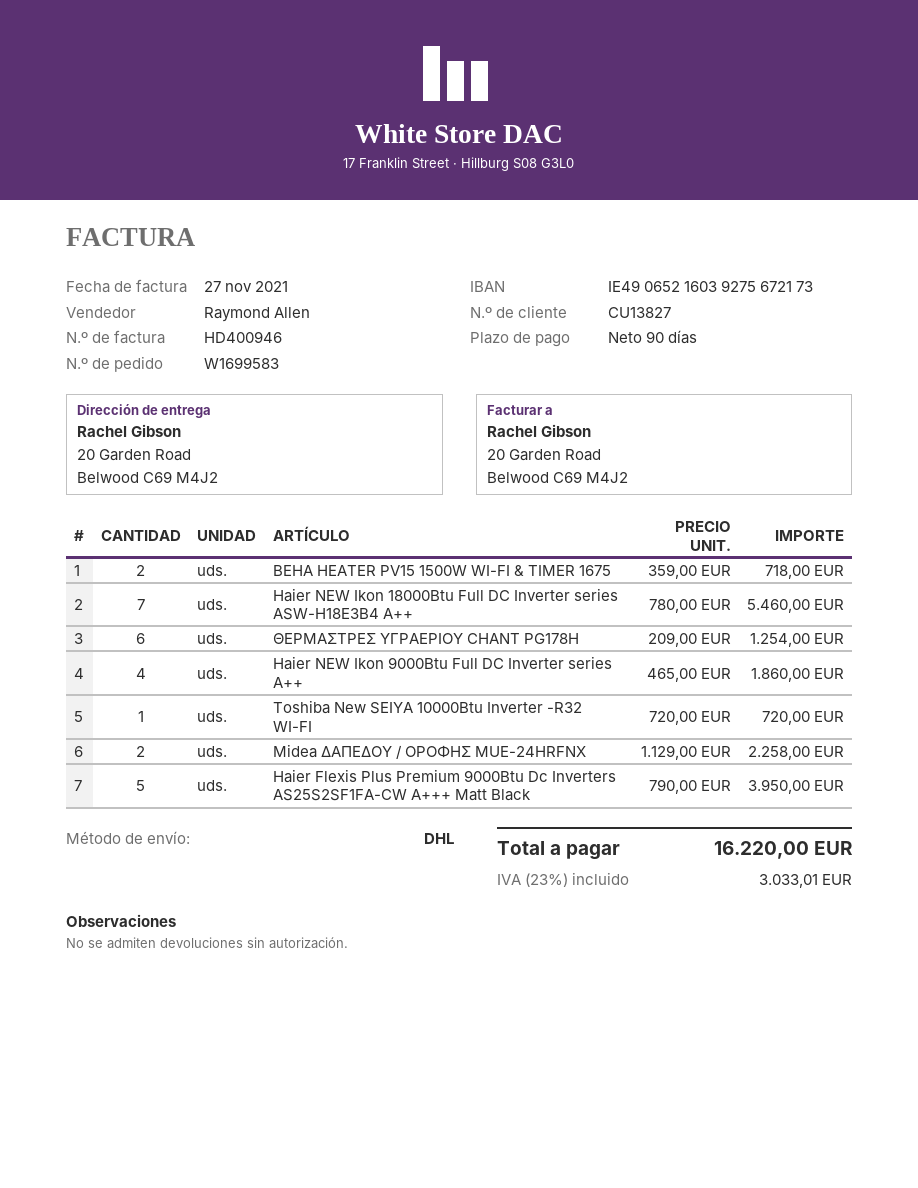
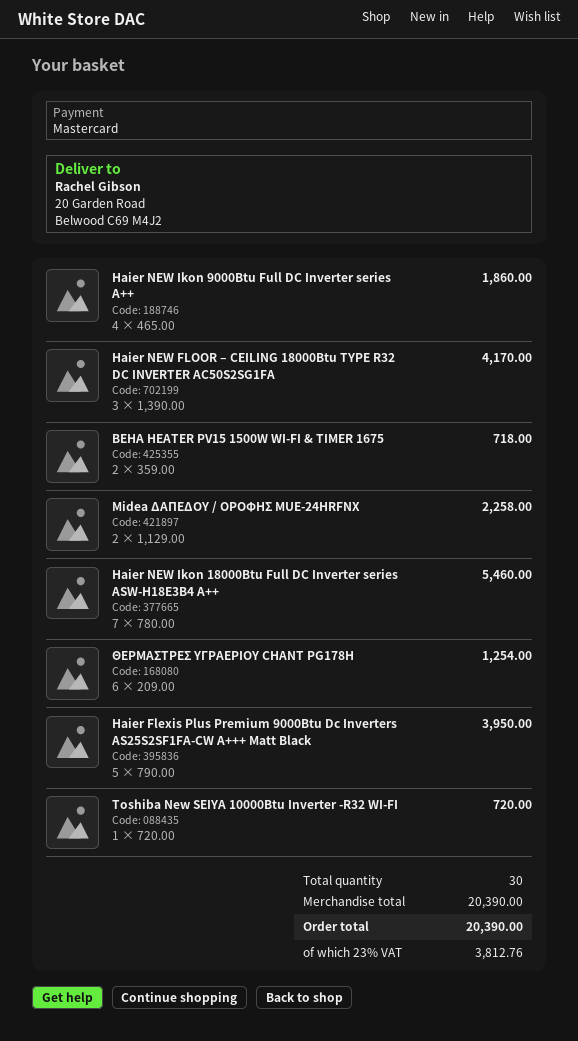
Haier NEW FLOOR – CEILING 18000Btu TYPE R32 DC INVERTER AC50S2SG1FA: none -> 3 x 1390.00 = 4170.00
tax: 23% = 3033.01 -> 23% = 3812.76
total: 16220.00 -> 20390.00

